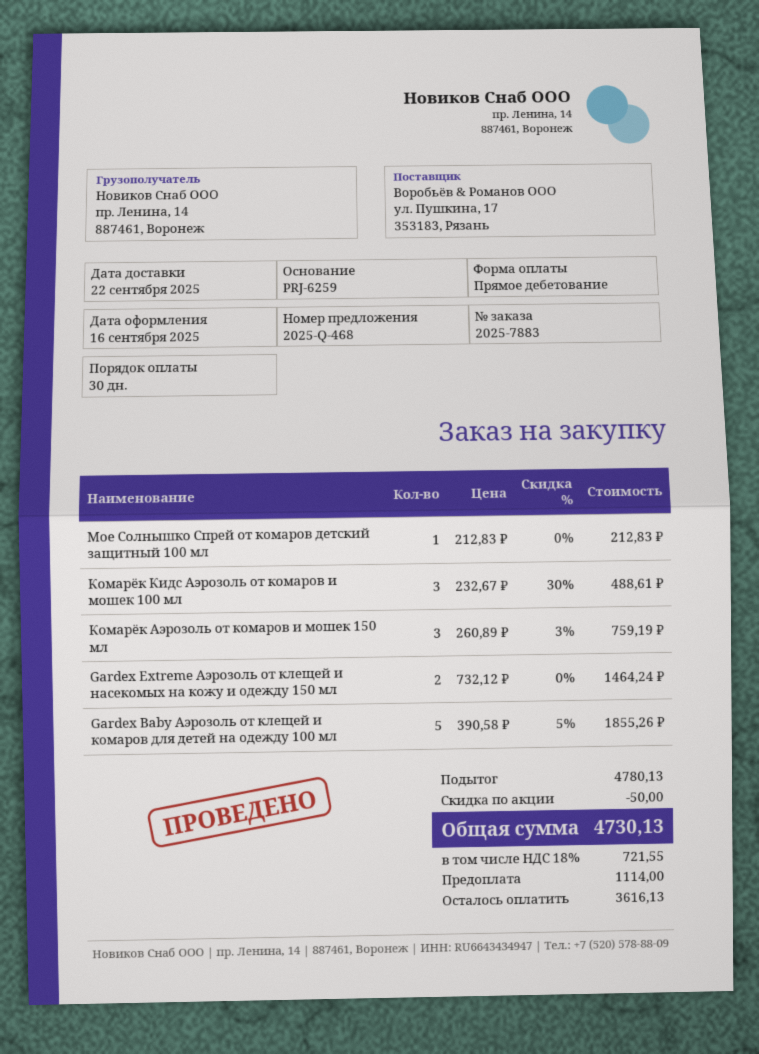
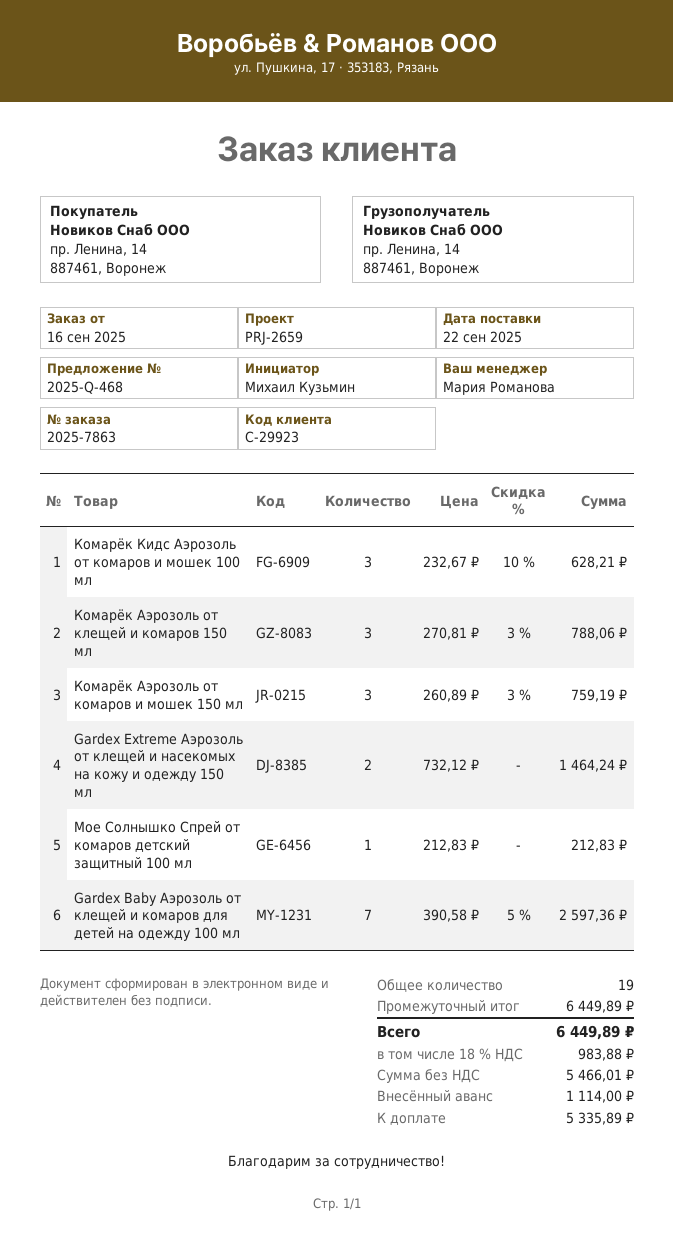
order number: 2025-7883 -> 2025-7863
reference: PRJ-6259 -> PRJ-2659
Комарёк Кидс Аэрозоль от комаров и мошек 100 мл: 3 x 232.67 - 30% = 488.61 -> 3 x 232.67 - 10% = 628.21
Gardex Baby Аэрозоль от клещей и комаров для детей на одежду 100 мл: 5 x 390.58 - 5% = 1855.26 -> 7 x 390.58 - 5% = 2597.36
Комарёк Аэрозоль от клещей и комаров 150 мл: none -> 3 x 270.81 - 3% = 788.06
subtotal: 4780.13 -> 6449.89
discount: 50.00 -> none
tax: 18% = 721.55 -> 18% = 983.88
total: 4730.13 -> 6449.89
balance: 3616.13 -> 5335.89

